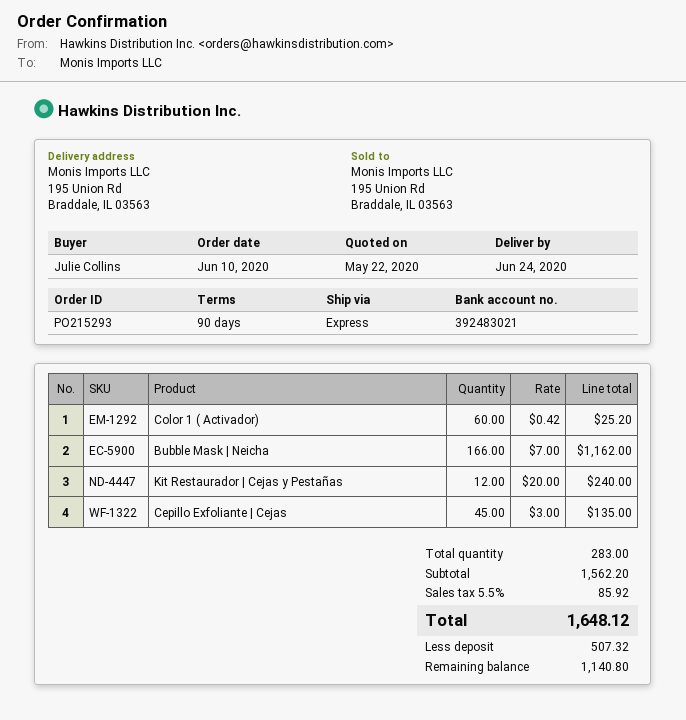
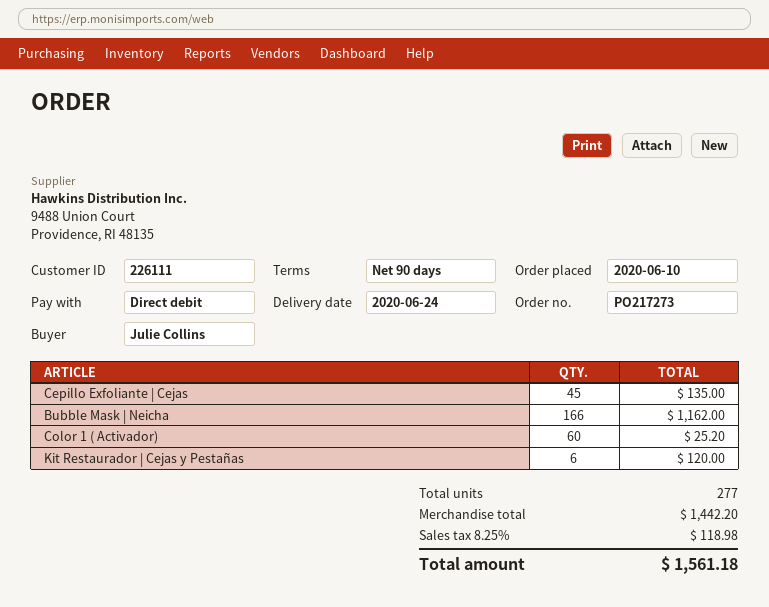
order number: PO215293 -> PO217273
Kit Restaurador | Cejas y Pestañas: 12 for 240.00 -> 6 for 120.00
total quantity: 283 -> 277
subtotal: 1562.20 -> 1442.20
tax: 5.5% = 85.92 -> 8.25% = 118.98
total: 1648.12 -> 1561.18

